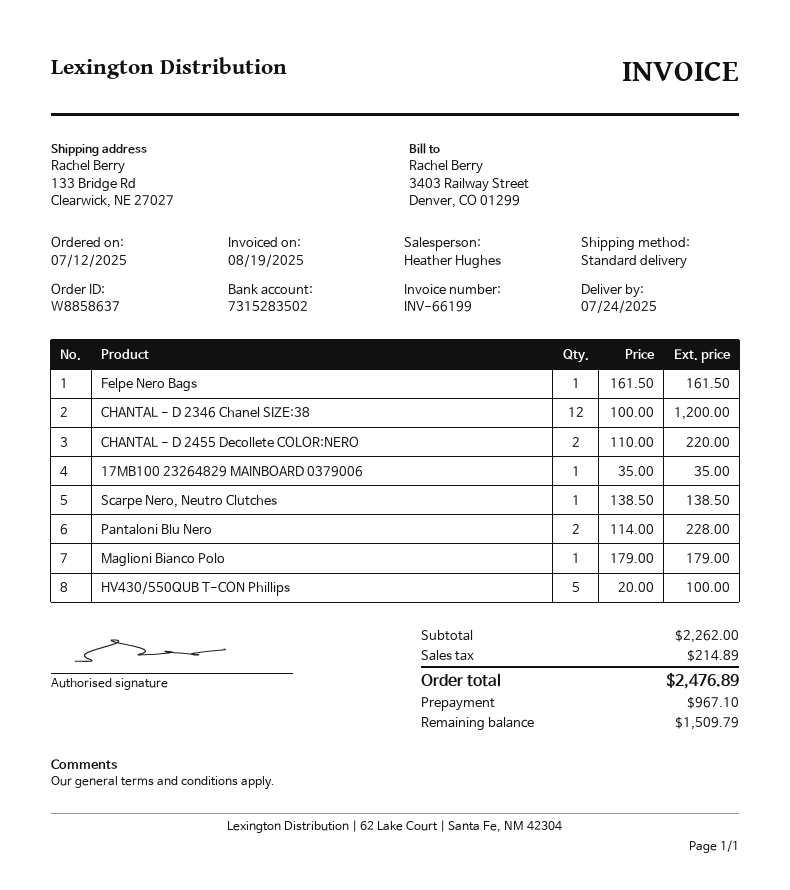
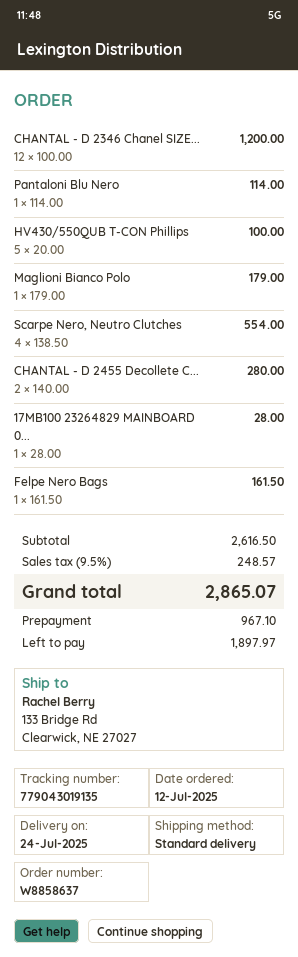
CHANTAL - D 2455 Decollete COLOR:NERO: 2 x 110.00 = 220.00 -> 2 x 140.00 = 280.00
17MB100 23264829 MAINBOARD 0379006: 1 x 35.00 = 35.00 -> 1 x 28.00 = 28.00
Scarpe Nero, Neutro Clutches: 1 x 138.50 = 138.50 -> 4 x 138.50 = 554.00
Pantaloni Blu Nero: 2 x 114.00 = 228.00 -> 1 x 114.00 = 114.00
subtotal: 2262.00 -> 2616.50
tax: 214.89 -> 248.57
total: 2476.89 -> 2865.07
balance: 1509.79 -> 1897.97

